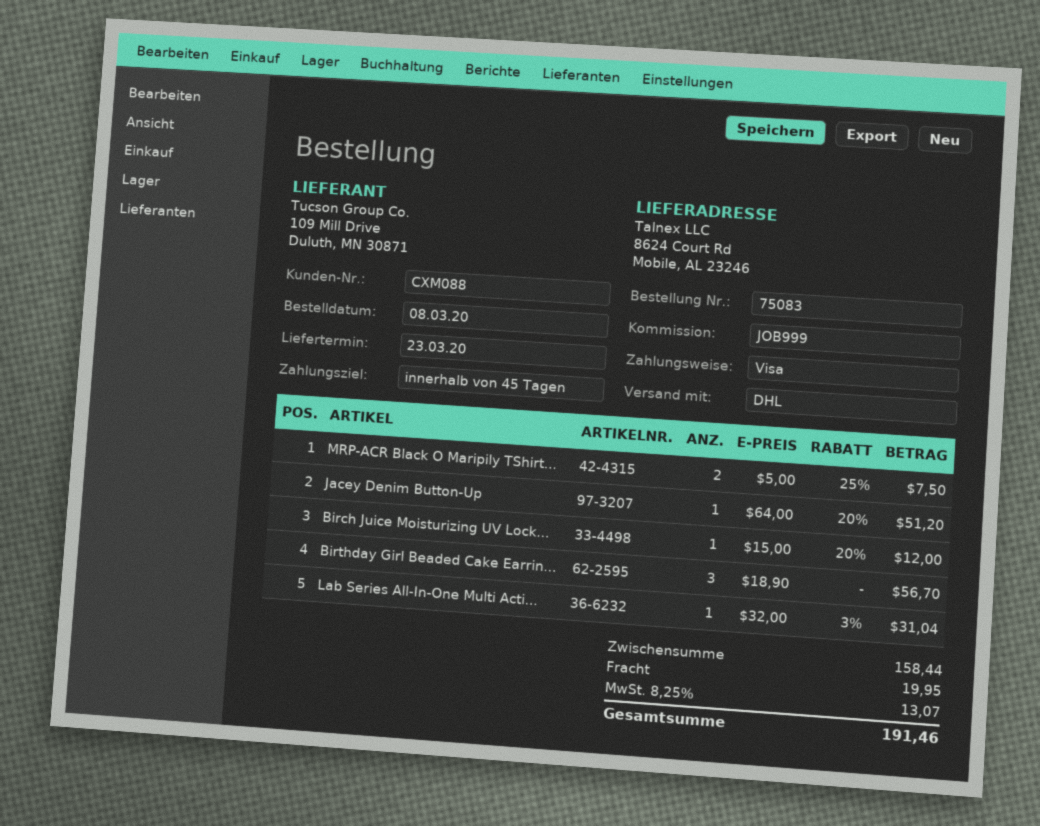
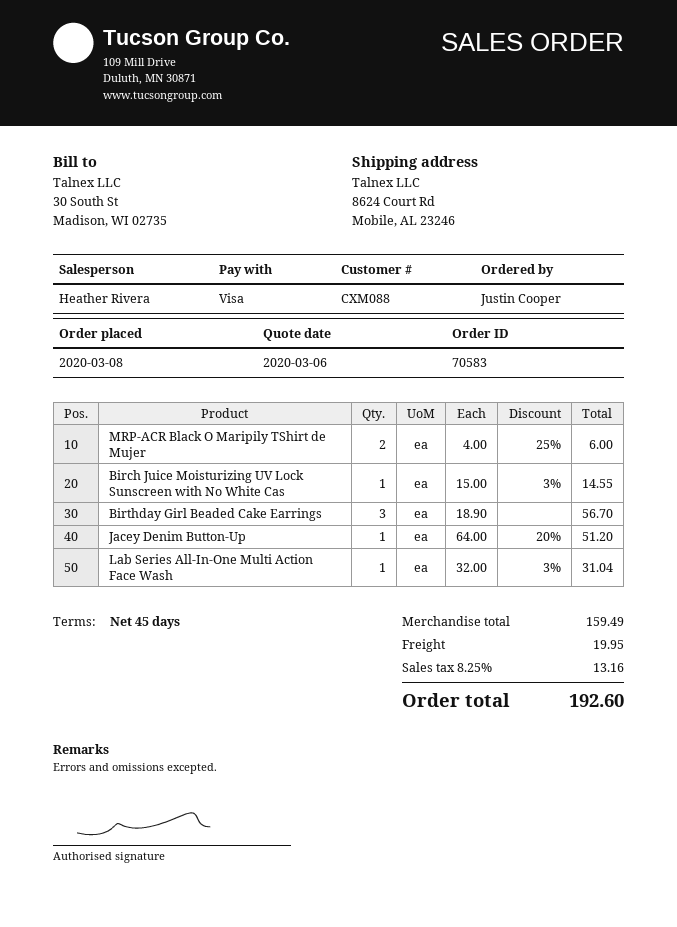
order number: 75083 -> 70583
MRP-ACR Black O Maripily TShirt...: 2 x 5.00 - 25% = 7.50 -> 2 x 4.00 - 25% = 6.00
Birch Juice Moisturizing UV Lock...: 1 x 15.00 - 20% = 12.00 -> 1 x 15.00 - 3% = 14.55
subtotal: 158.44 -> 159.49
tax: 8.25% = 13.07 -> 8.25% = 13.16
total: 191.46 -> 192.60

